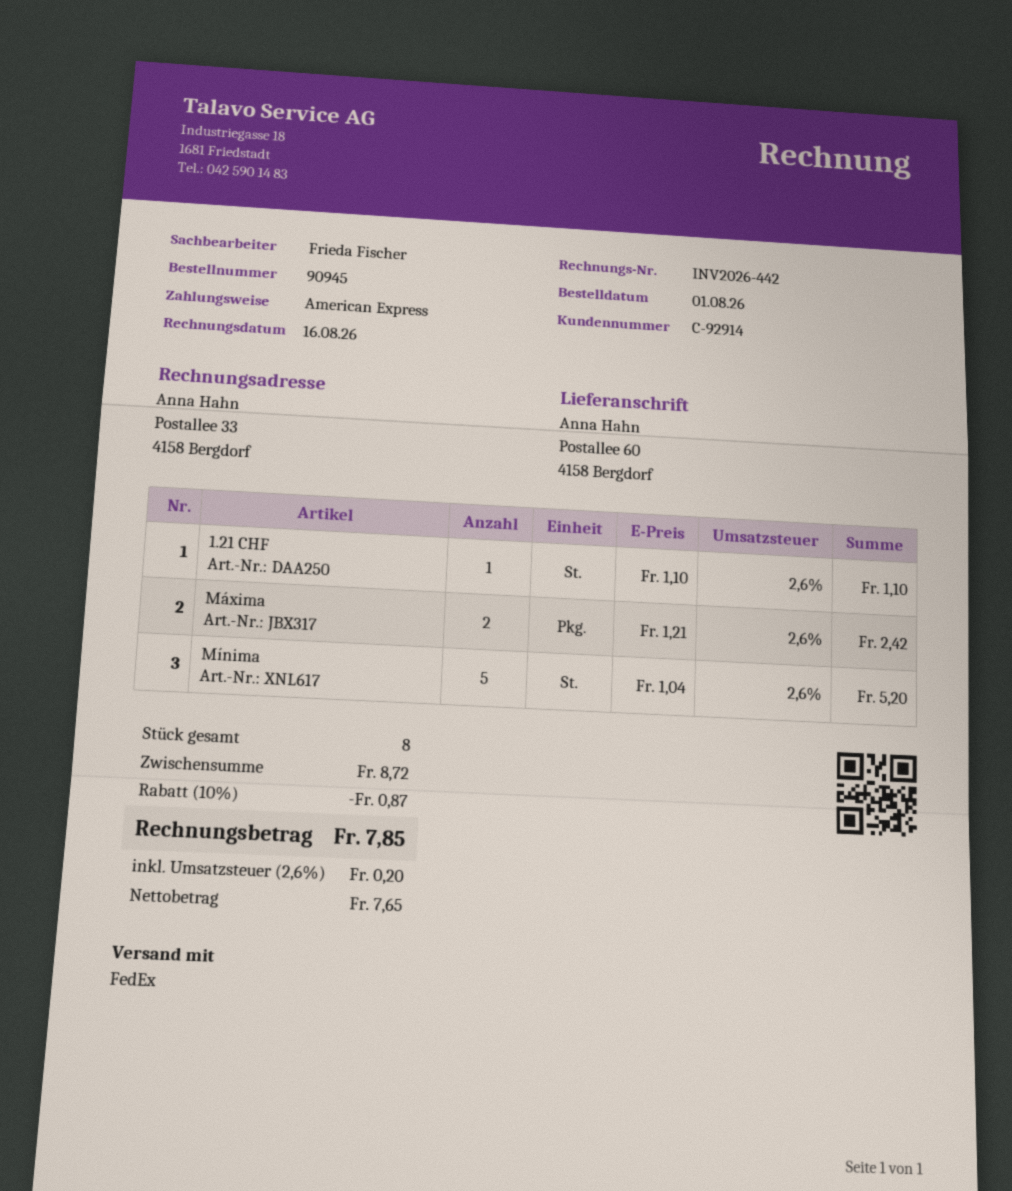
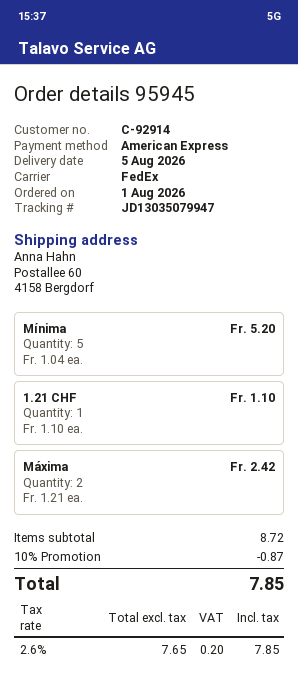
order number: 90945 -> 95945

